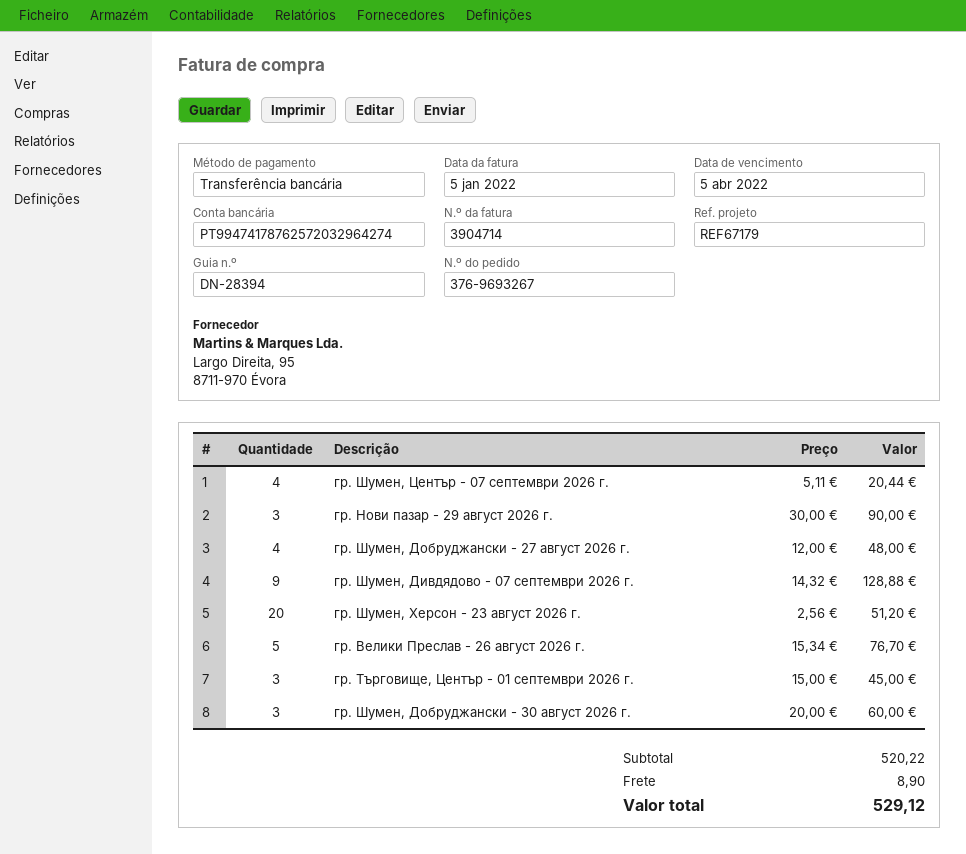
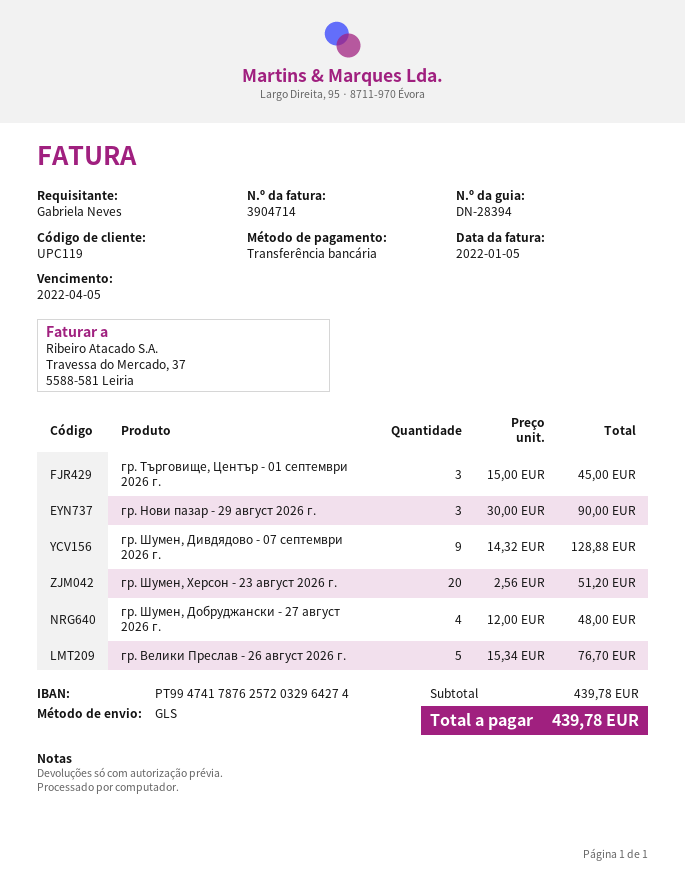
гр. Шумен, Център - 07 септември 2026 г.: 4 x 5.11 = 20.44 -> none
гр. Шумен, Добруджански - 30 август 2026 г.: 3 x 20.00 = 60.00 -> none
subtotal: 520.22 -> 439.78
shipping: 8.90 -> none
total: 529.12 -> 439.78

